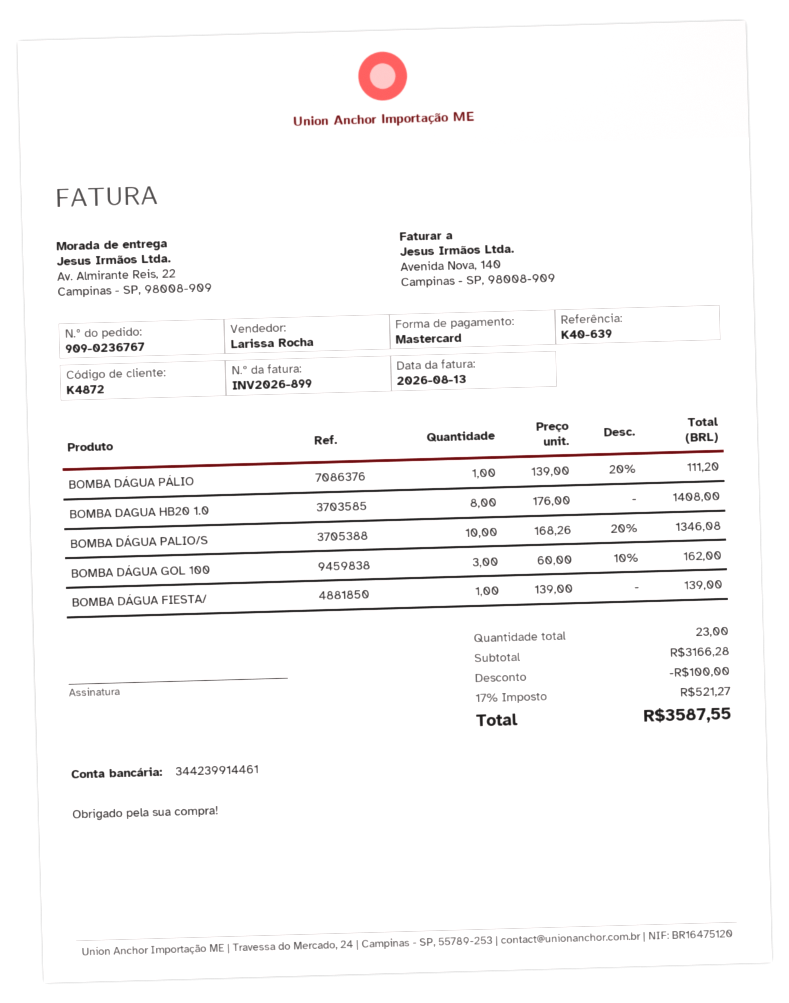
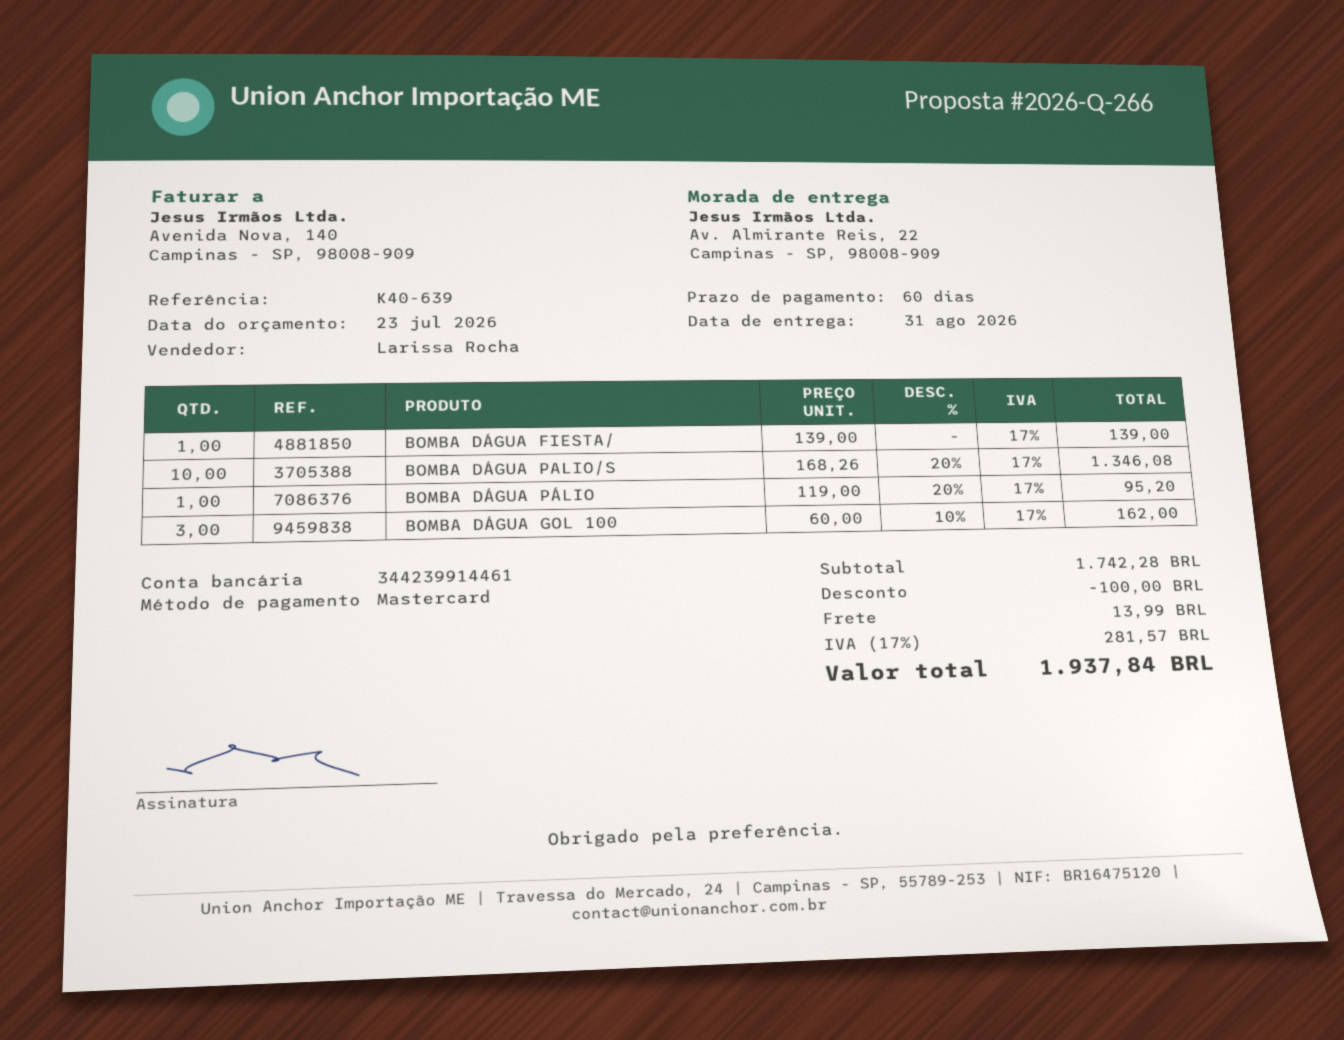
BOMBA DÁGUA PÁLIO: 1 x 139.00 - 20% = 111.20 -> 1 x 119.00 - 20% = 95.20
BOMBA DAGUA HB20 1.0: 8 x 176.00 = 1408.00 -> none
subtotal: 3166.28 -> 1742.28
shipping: none -> 13.99
tax: 17% = 521.27 -> 17% = 281.57
total: 3587.55 -> 1937.84

